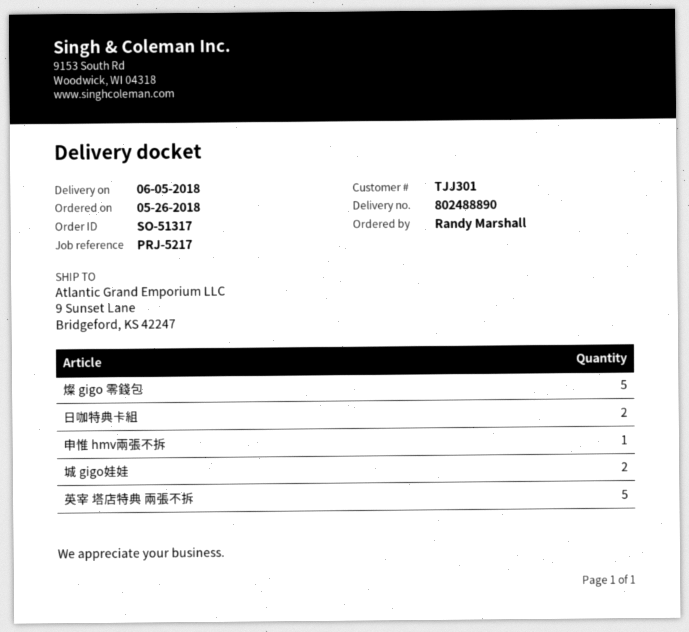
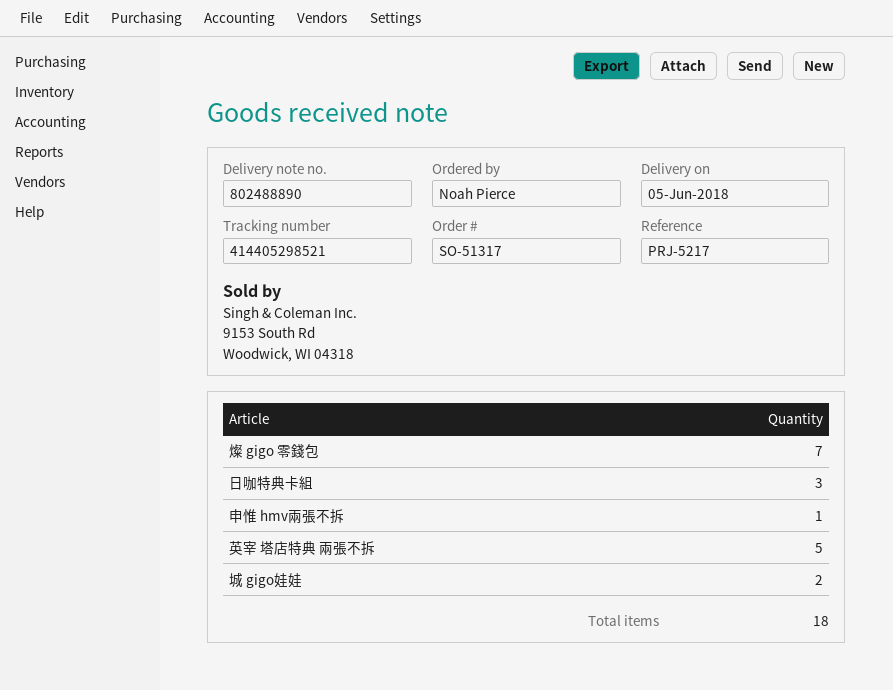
ordered by: Randy Marshall -> Noah Pierce
燦 gigo 零錢包: 5 -> 7
日咖特典卡組: 2 -> 3

